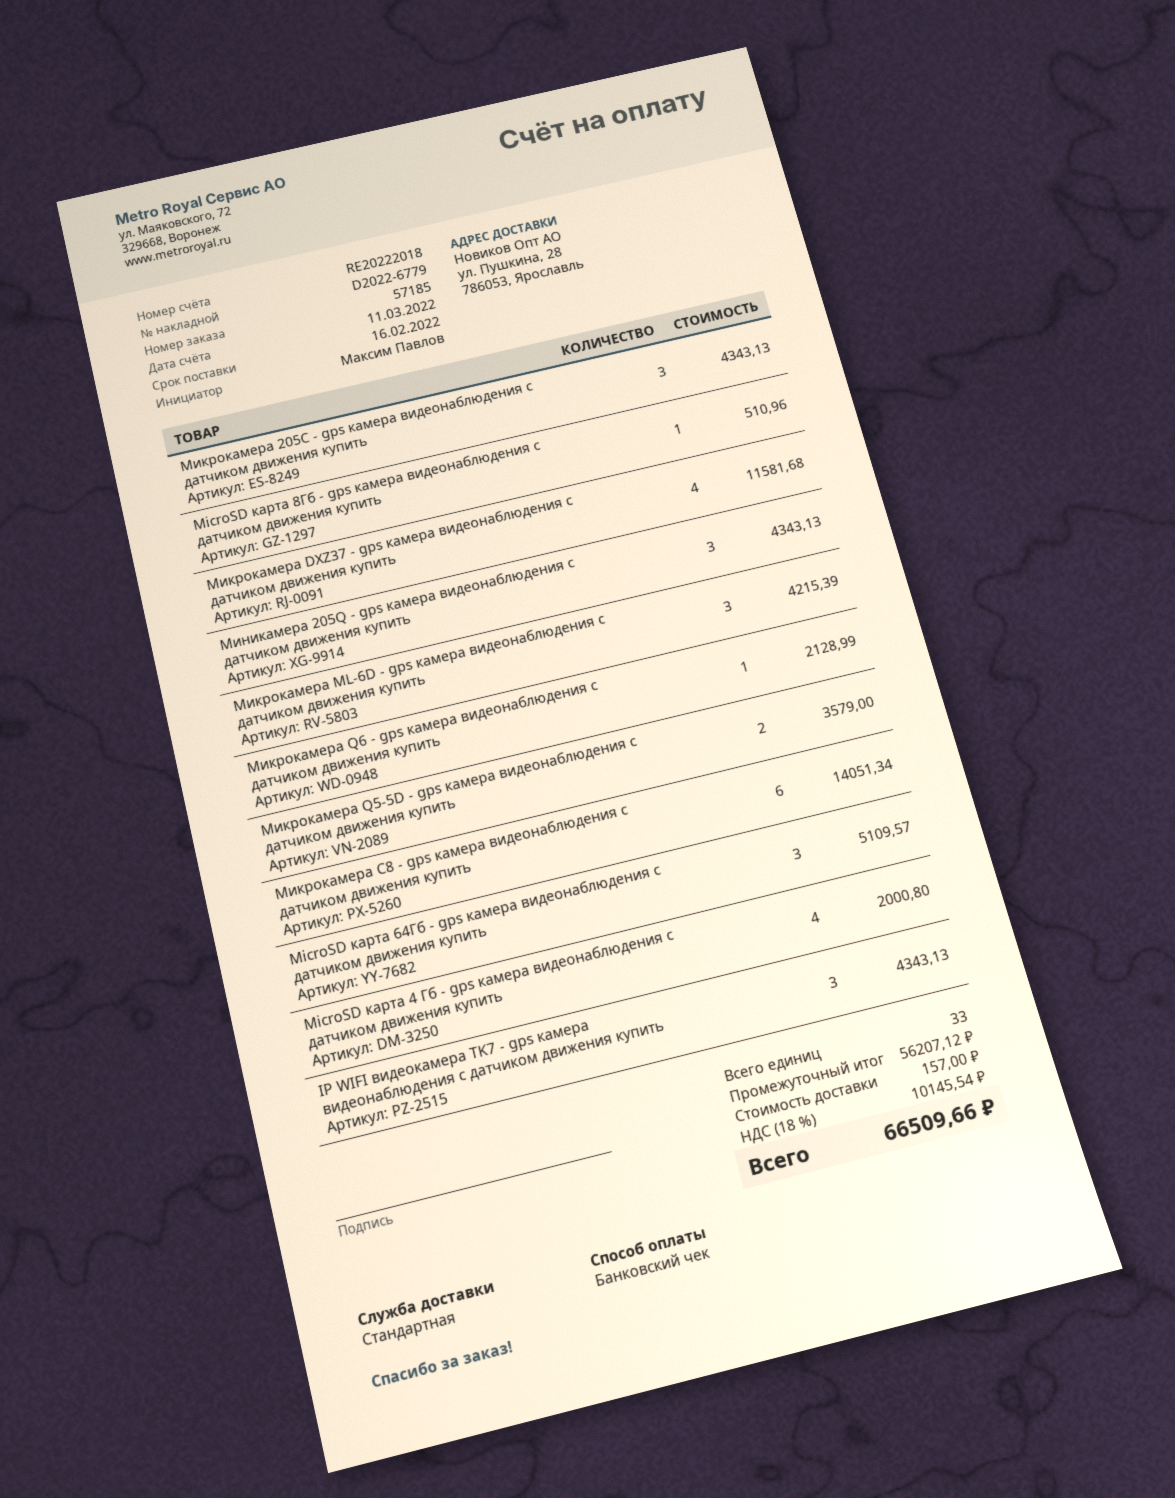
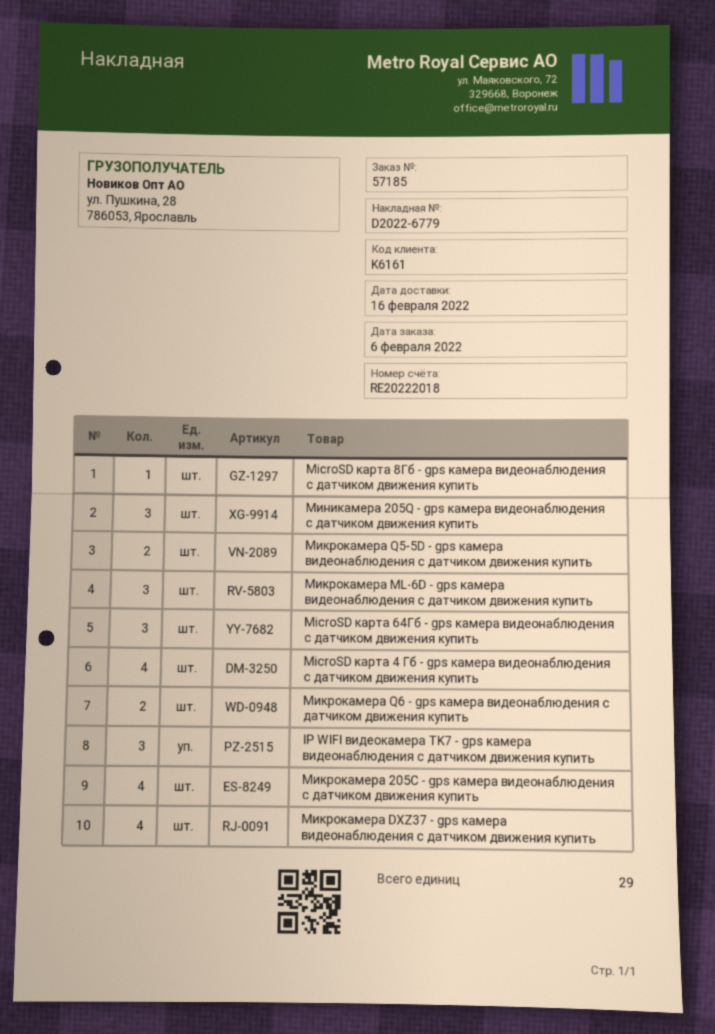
Микрокамера 205C - gps камера видеонаблюдения с датчиком движения купить: 3 -> 4
Микрокамера Q6 - gps камера видеонаблюдения с датчиком движения купить: 1 -> 2
Микрокамера С8 - gps камера видеонаблюдения с датчиком движения купить: 6 -> none
total quantity: 33 -> 29

